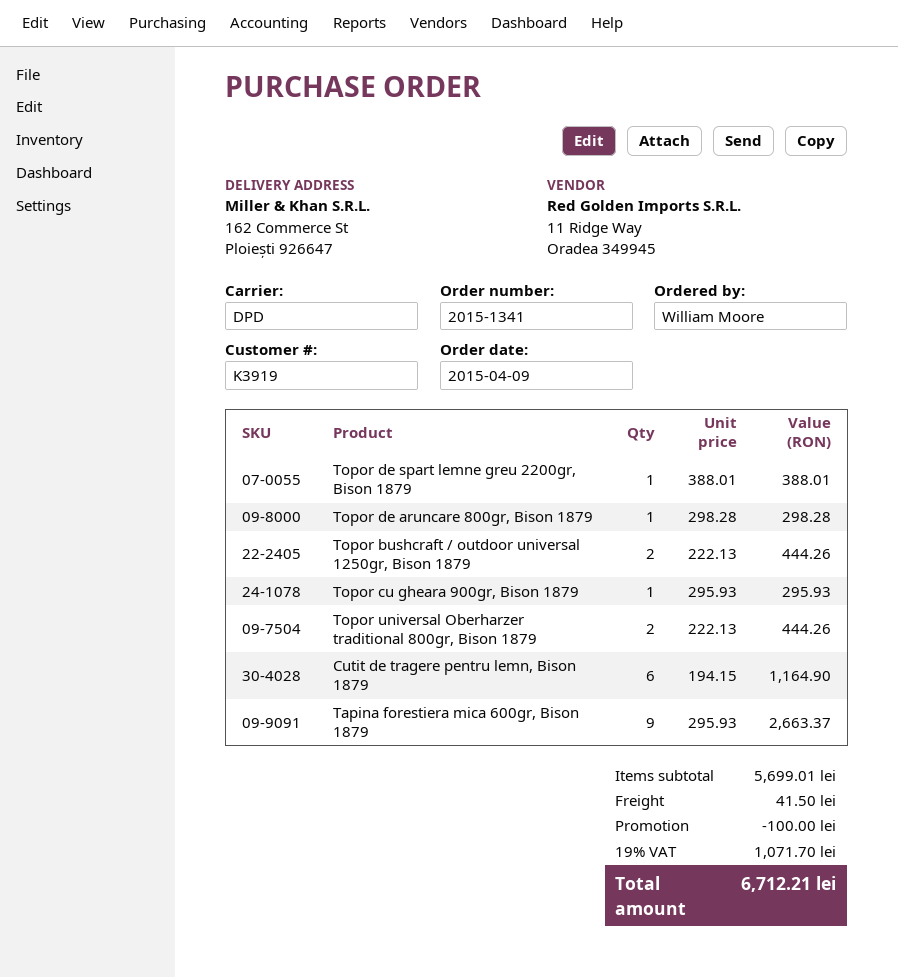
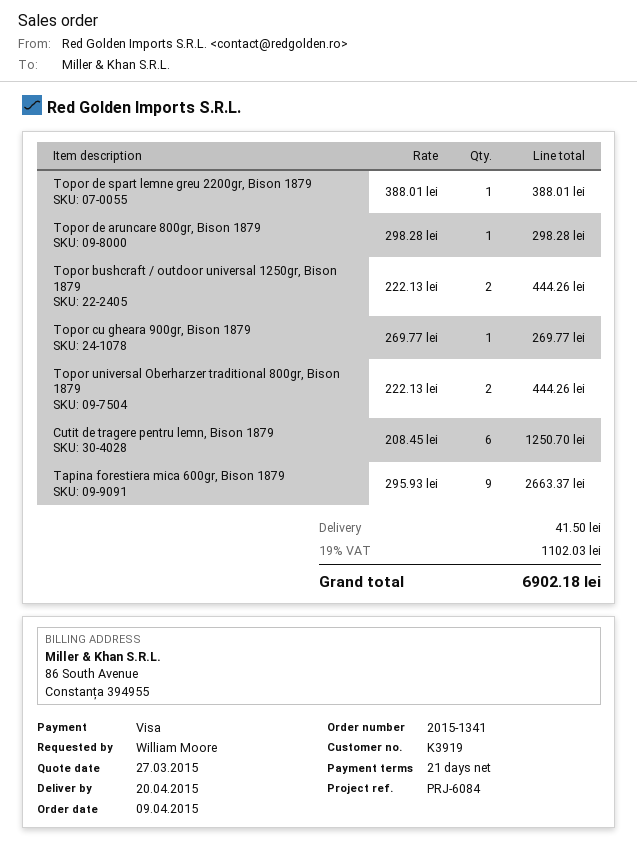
Topor cu gheara 900gr, Bison 1879: 1 x 295.93 = 295.93 -> 1 x 269.77 = 269.77
Cutit de tragere pentru lemn, Bison 1879: 6 x 194.15 = 1164.90 -> 6 x 208.45 = 1250.70
discount: 100.00 -> none
tax: 19% = 1071.70 -> 19% = 1102.03
total: 6712.21 -> 6902.18

